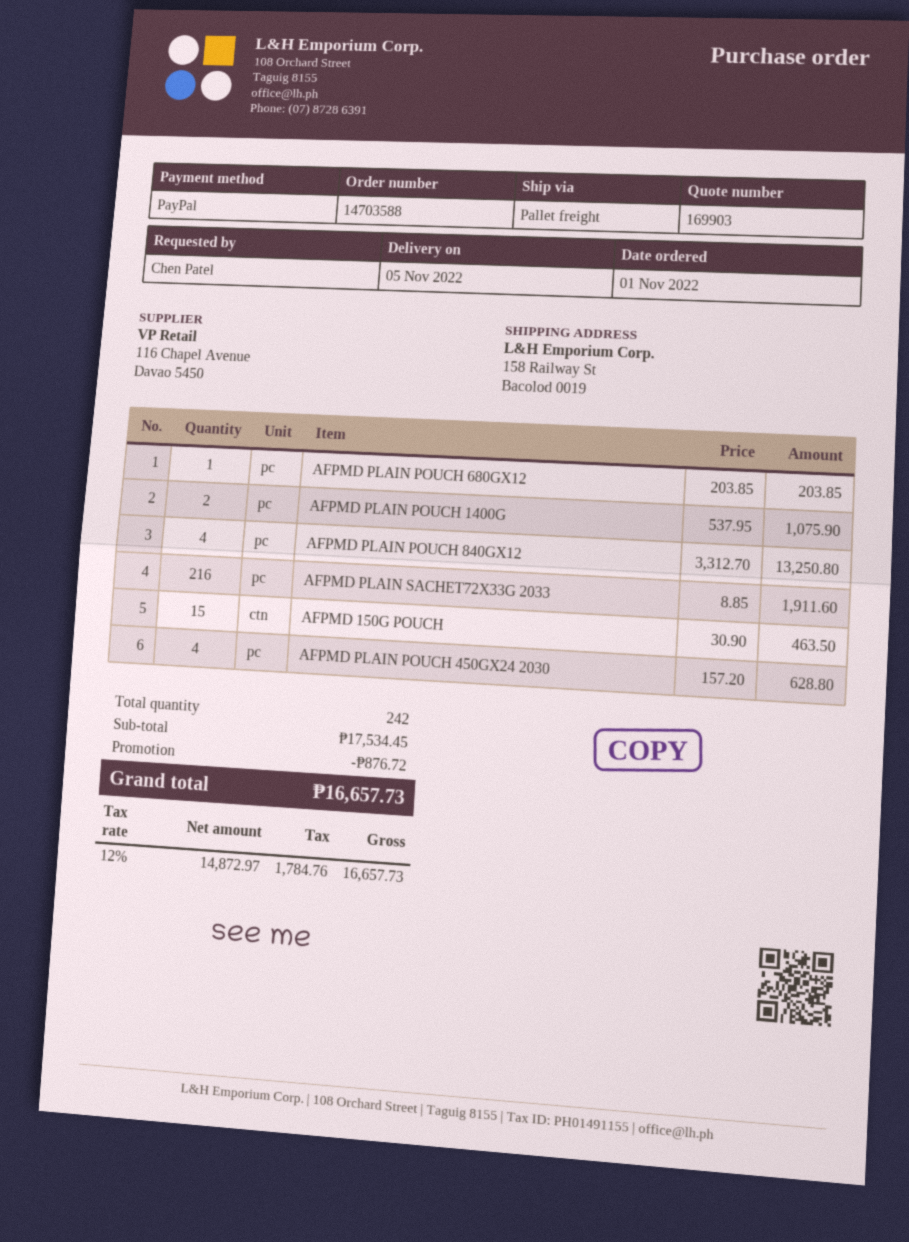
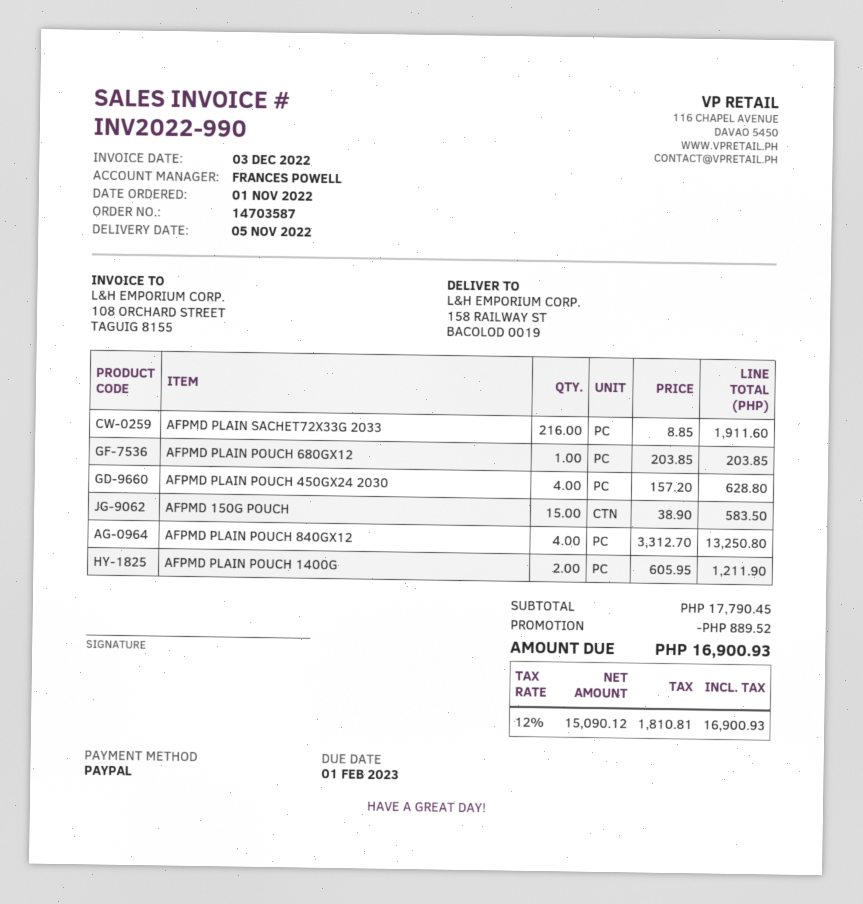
order number: 14703588 -> 14703587
AFPMD PLAIN POUCH 1400G: 2 x 537.95 = 1075.90 -> 2 x 605.95 = 1211.90
AFPMD 150G POUCH: 15 x 30.90 = 463.50 -> 15 x 38.90 = 583.50
subtotal: 17534.45 -> 17790.45
discount: 876.72 -> 889.52
net: 14872.97 -> 15090.12
tax: 12% = 1784.76 -> 12% = 1810.81
total: 16657.73 -> 16900.93

